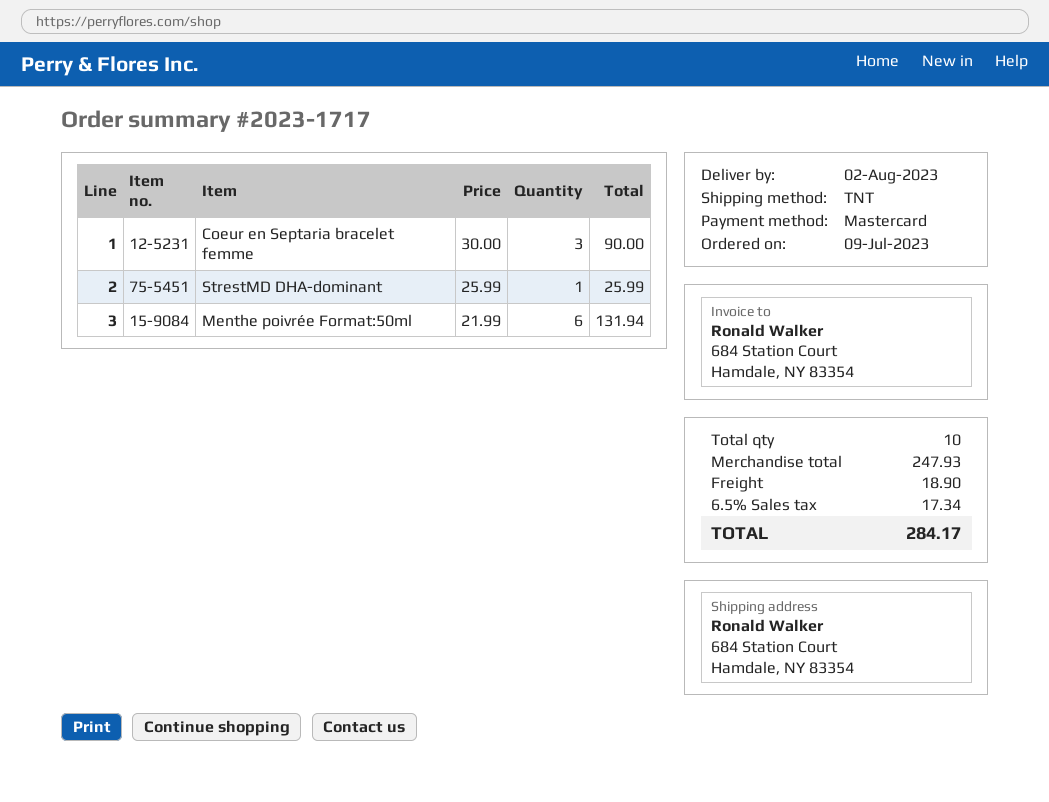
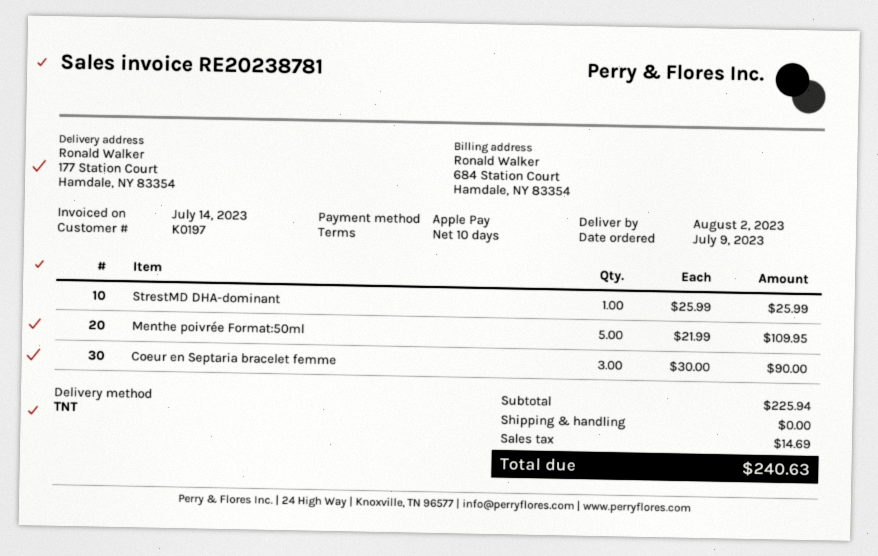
payment method: Mastercard -> Apple Pay
ship to: 684 Station Court, Hamdale, NY 83354 -> 177 Station Court, Hamdale, NY 83354
Menthe poivrée Format:50ml: 6 x 21.99 = 131.94 -> 5 x 21.99 = 109.95
subtotal: 247.93 -> 225.94
shipping: 18.90 -> 0.00
tax: 17.34 -> 14.69
total: 284.17 -> 240.63

